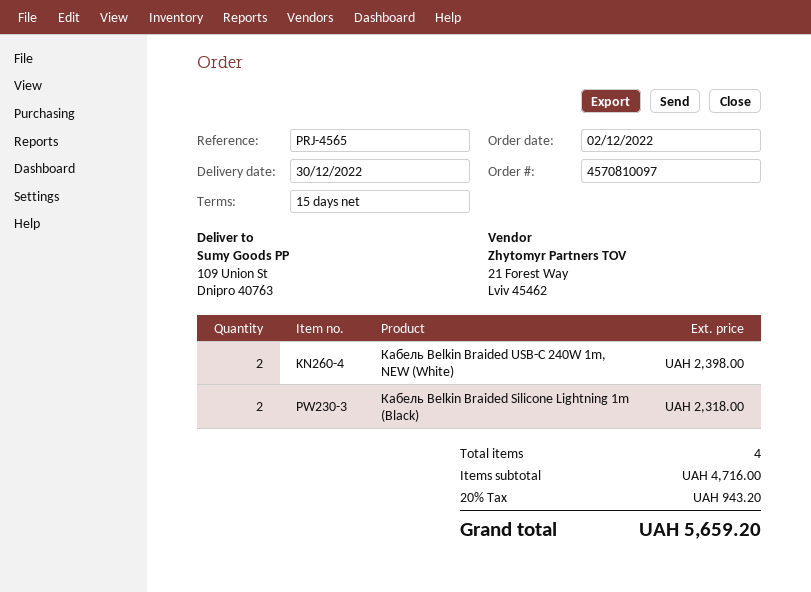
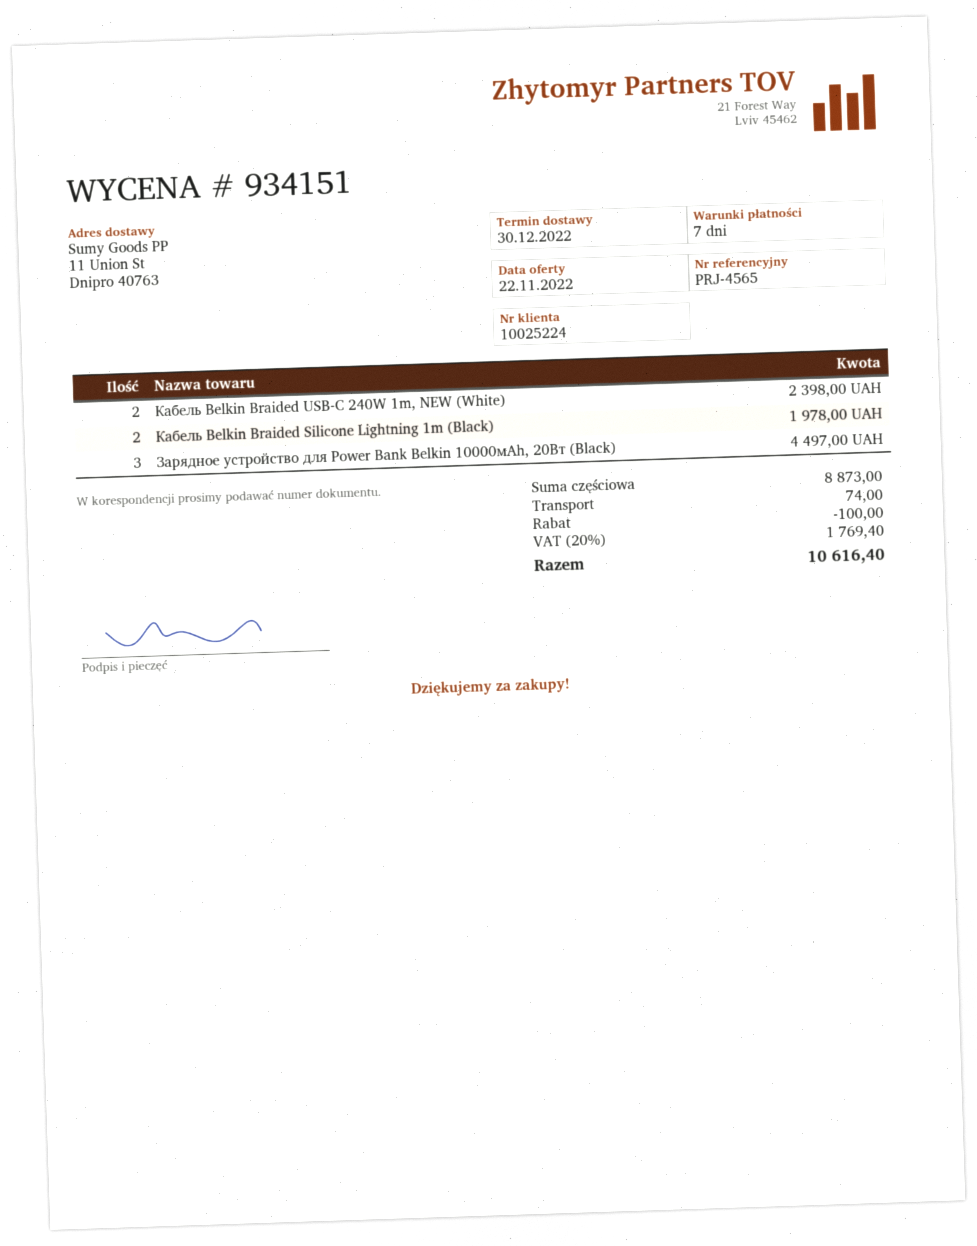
payment terms: 15 days -> 7 days
ship to: 109 Union St, Dnipro 40763 -> 11 Union St, Dnipro 40763
Кабель Belkin Braided Silicone Lightning 1m (Black): 2 for 2318.00 -> 2 for 1978.00
Зарядное устройство для Power Bank Belkin 10000мАh, 20Вт (Black): none -> 3 for 4497.00
subtotal: 4716.00 -> 8873.00
discount: none -> 100.00
shipping: none -> 74.00
tax: 20% = 943.20 -> 20% = 1769.40
total: 5659.20 -> 10616.40

